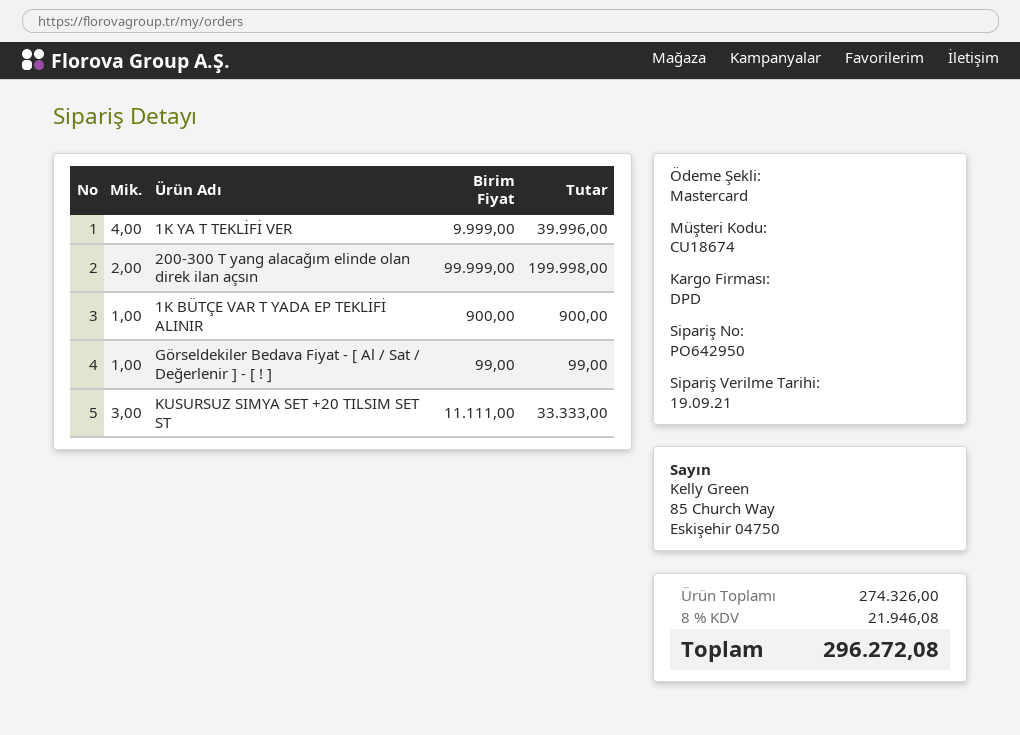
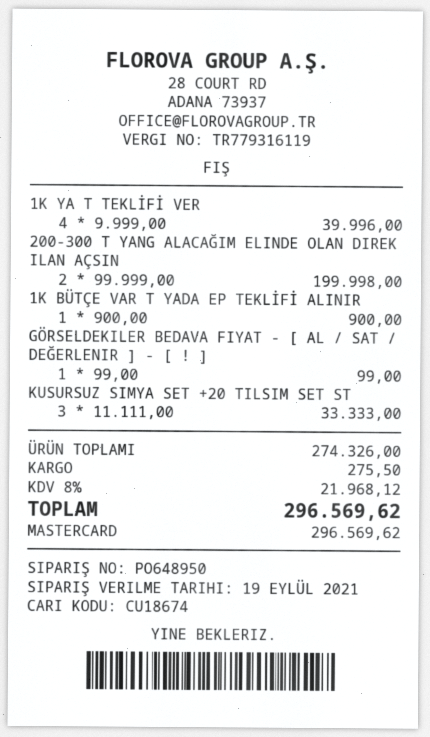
order number: PO642950 -> PO648950
shipping: none -> 275.50
tax: 8% = 21946.08 -> 8% = 21968.12
total: 296272.08 -> 296569.62

